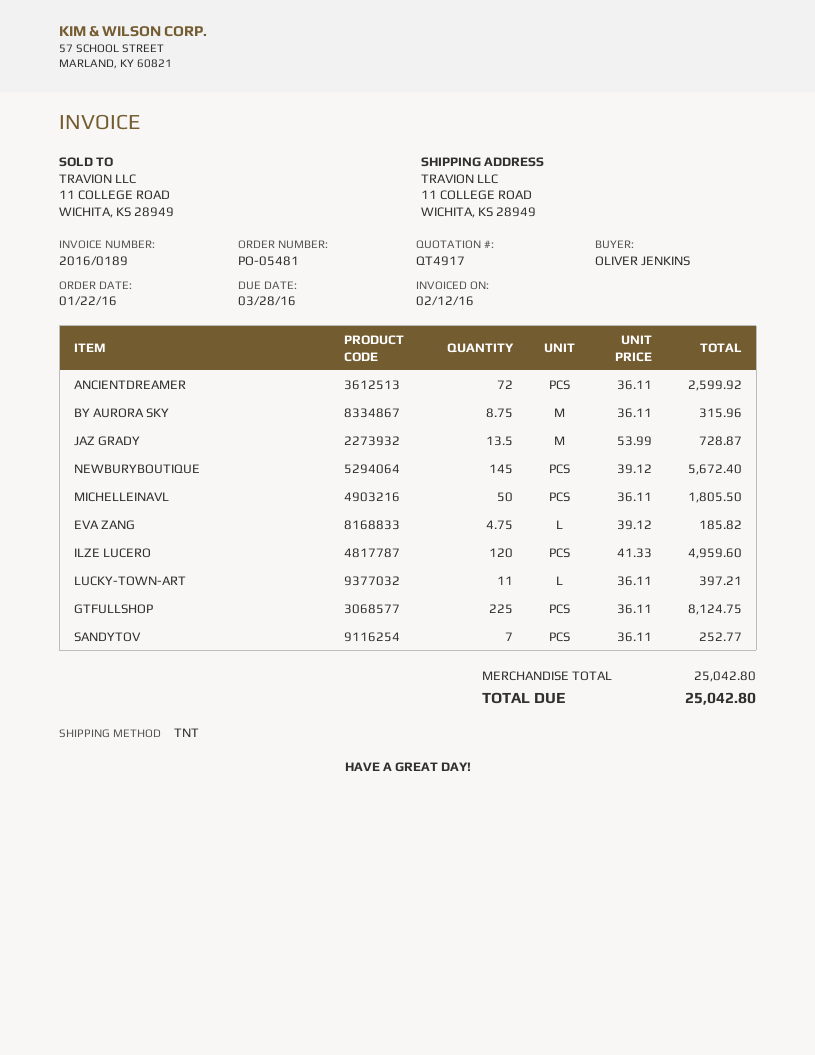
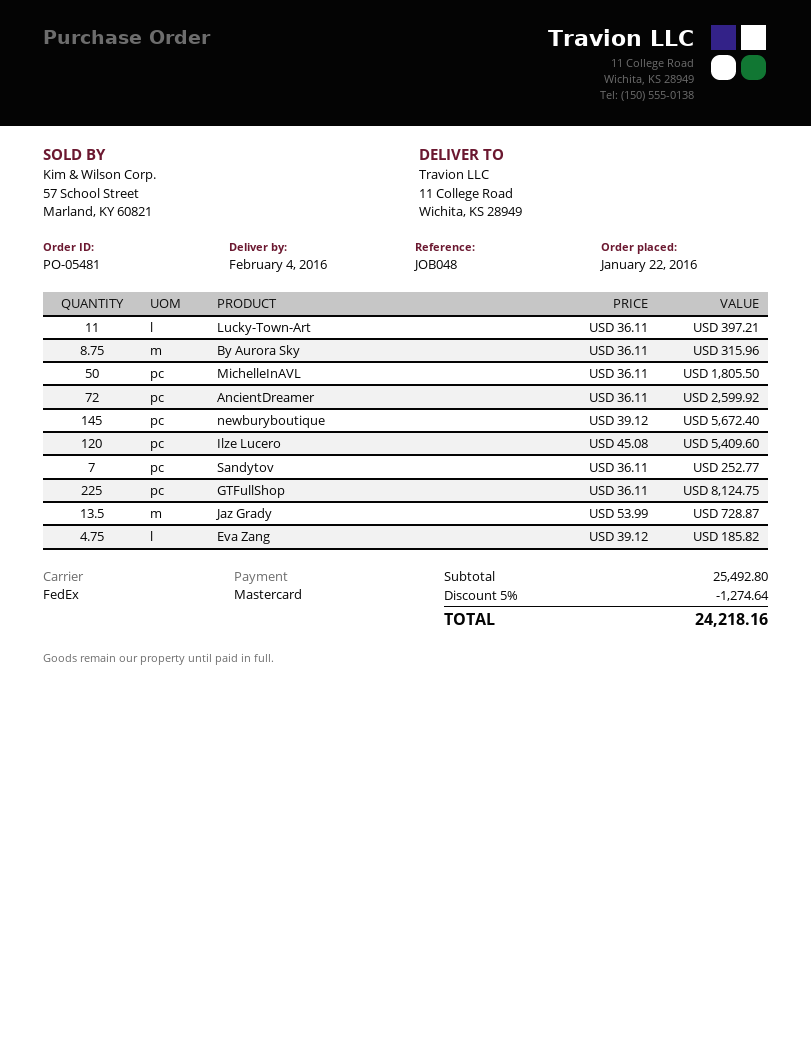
shipping method: TNT -> FedEx
ILZE LUCERO: 120 x 41.33 = 4959.60 -> 120 x 45.08 = 5409.60
subtotal: 25042.80 -> 25492.80
discount: none -> 5% = 1274.64
total: 25042.80 -> 24218.16

